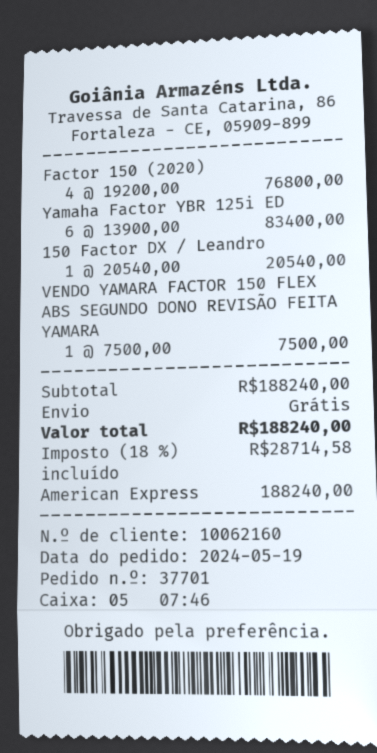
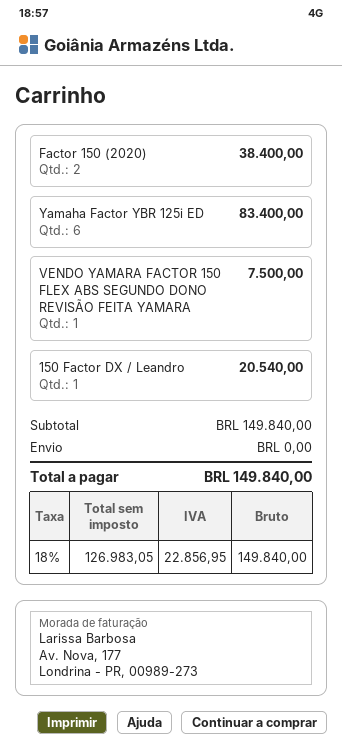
Factor 150 (2020): 4 for 76800.00 -> 2 for 38400.00
subtotal: 188240.00 -> 149840.00
tax: 18% = 28714.58 -> 18% = 22856.95
total: 188240.00 -> 149840.00

